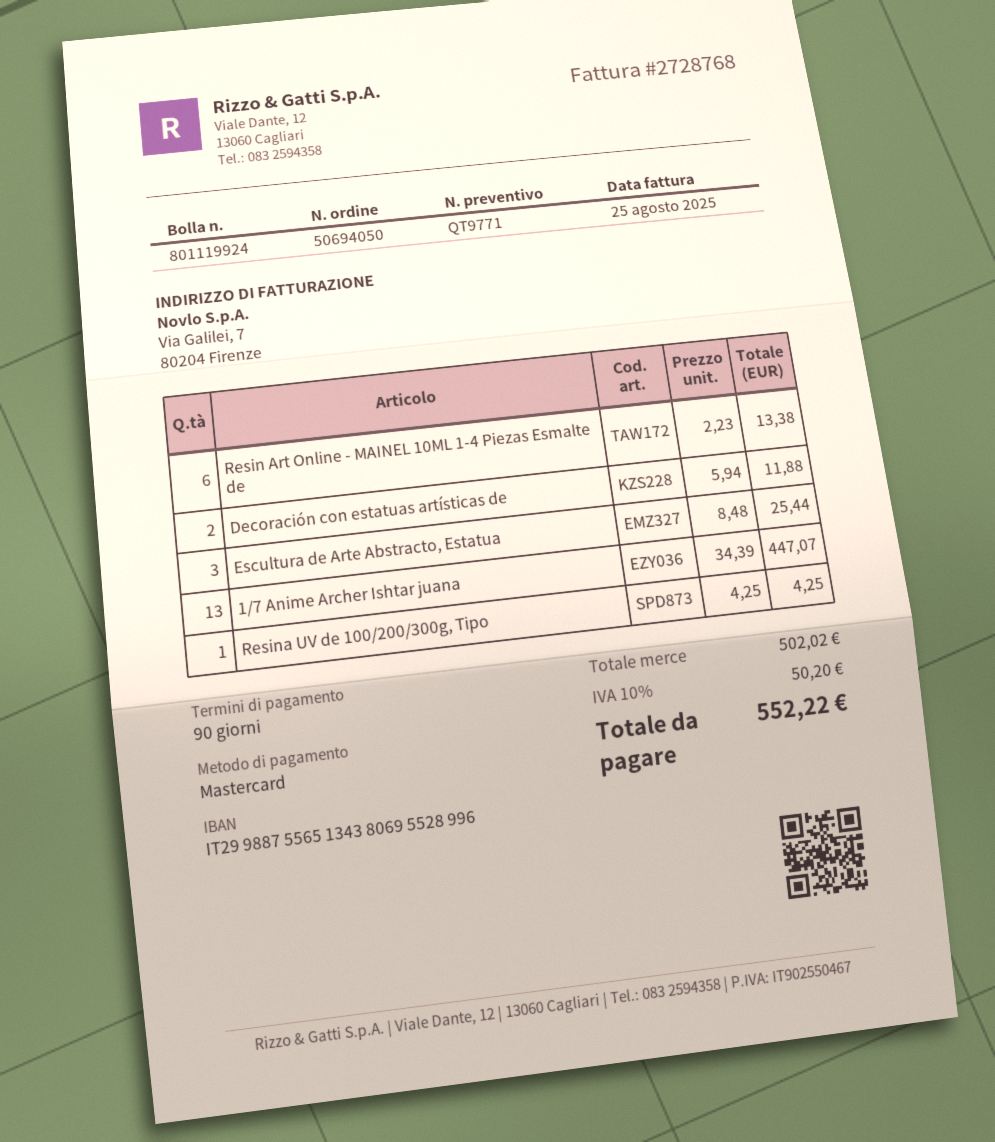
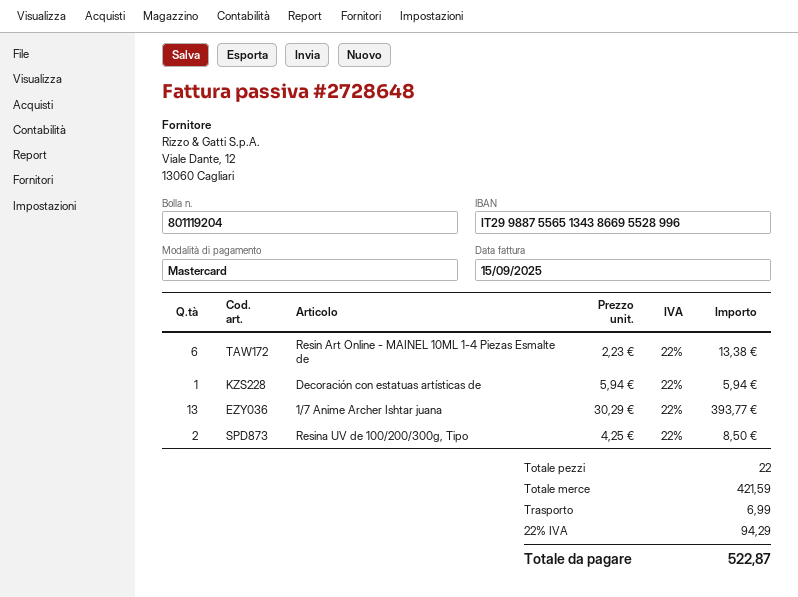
delivery note number: 801119924 -> 801119204
invoice number: 2728768 -> 2728648
invoice date: 2025-08-25 -> 2025-09-15
bank account: IT2998875565134380695528996 -> IT2998875565134386695528996
Decoración con estatuas artísticas de: 2 x 5.94 = 11.88 -> 1 x 5.94 = 5.94
Escultura de Arte Abstracto, Estatua: 3 x 8.48 = 25.44 -> none
1/7 Anime Archer Ishtar juana: 13 x 34.39 = 447.07 -> 13 x 30.29 = 393.77
Resina UV de 100/200/300g, Tipo: 1 x 4.25 = 4.25 -> 2 x 4.25 = 8.50
subtotal: 502.02 -> 421.59
shipping: none -> 6.99
tax: 10% = 50.20 -> 22% = 94.29
total: 552.22 -> 522.87

